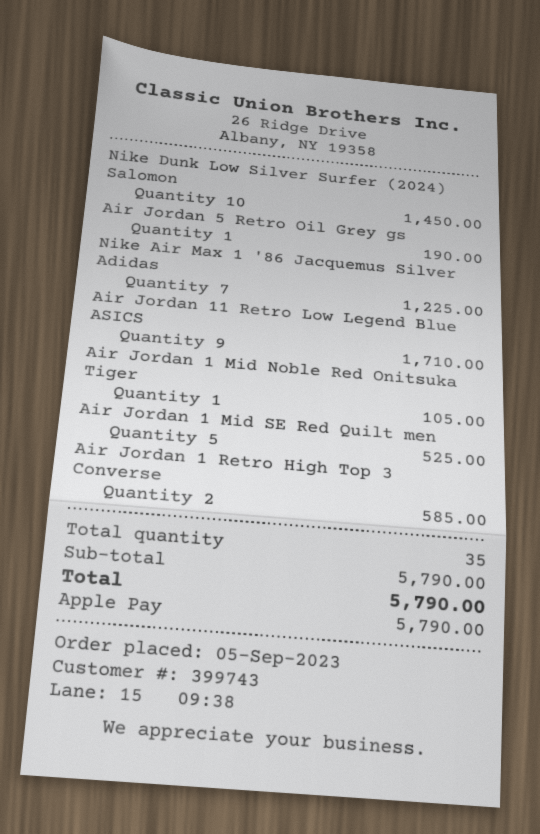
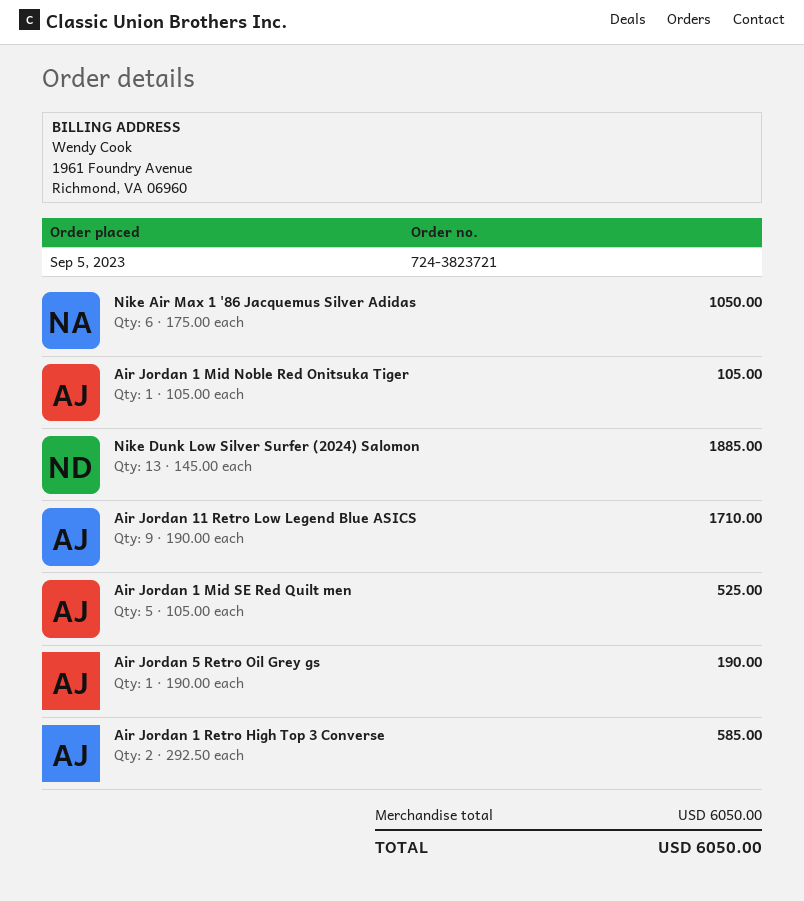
Nike Dunk Low Silver Surfer (2024) Salomon: 10 for 1450.00 -> 13 for 1885.00
Nike Air Max 1 '86 Jacquemus Silver Adidas: 7 for 1225.00 -> 6 for 1050.00
subtotal: 5790.00 -> 6050.00
total: 5790.00 -> 6050.00

